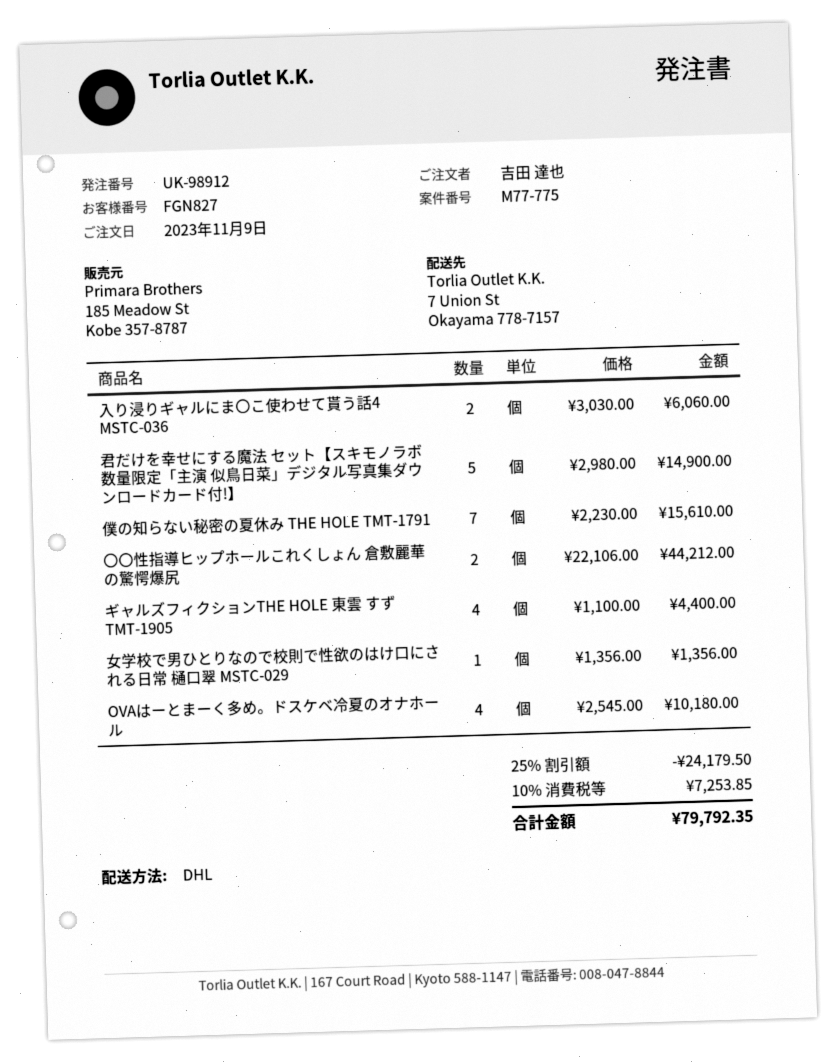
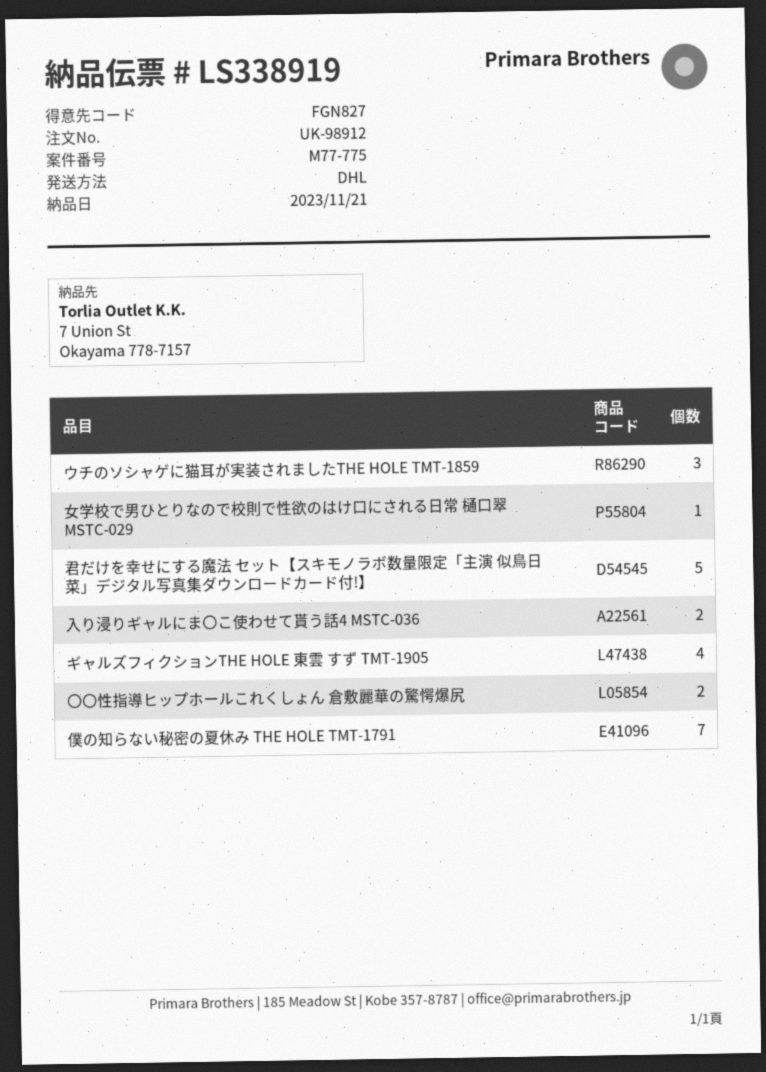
OVAはーとまーく多め。ドスケベ冷夏のオナホール: 4 -> none
ウチのソシャゲに猫耳が実装されましたTHE HOLE TMT-1859: none -> 3

